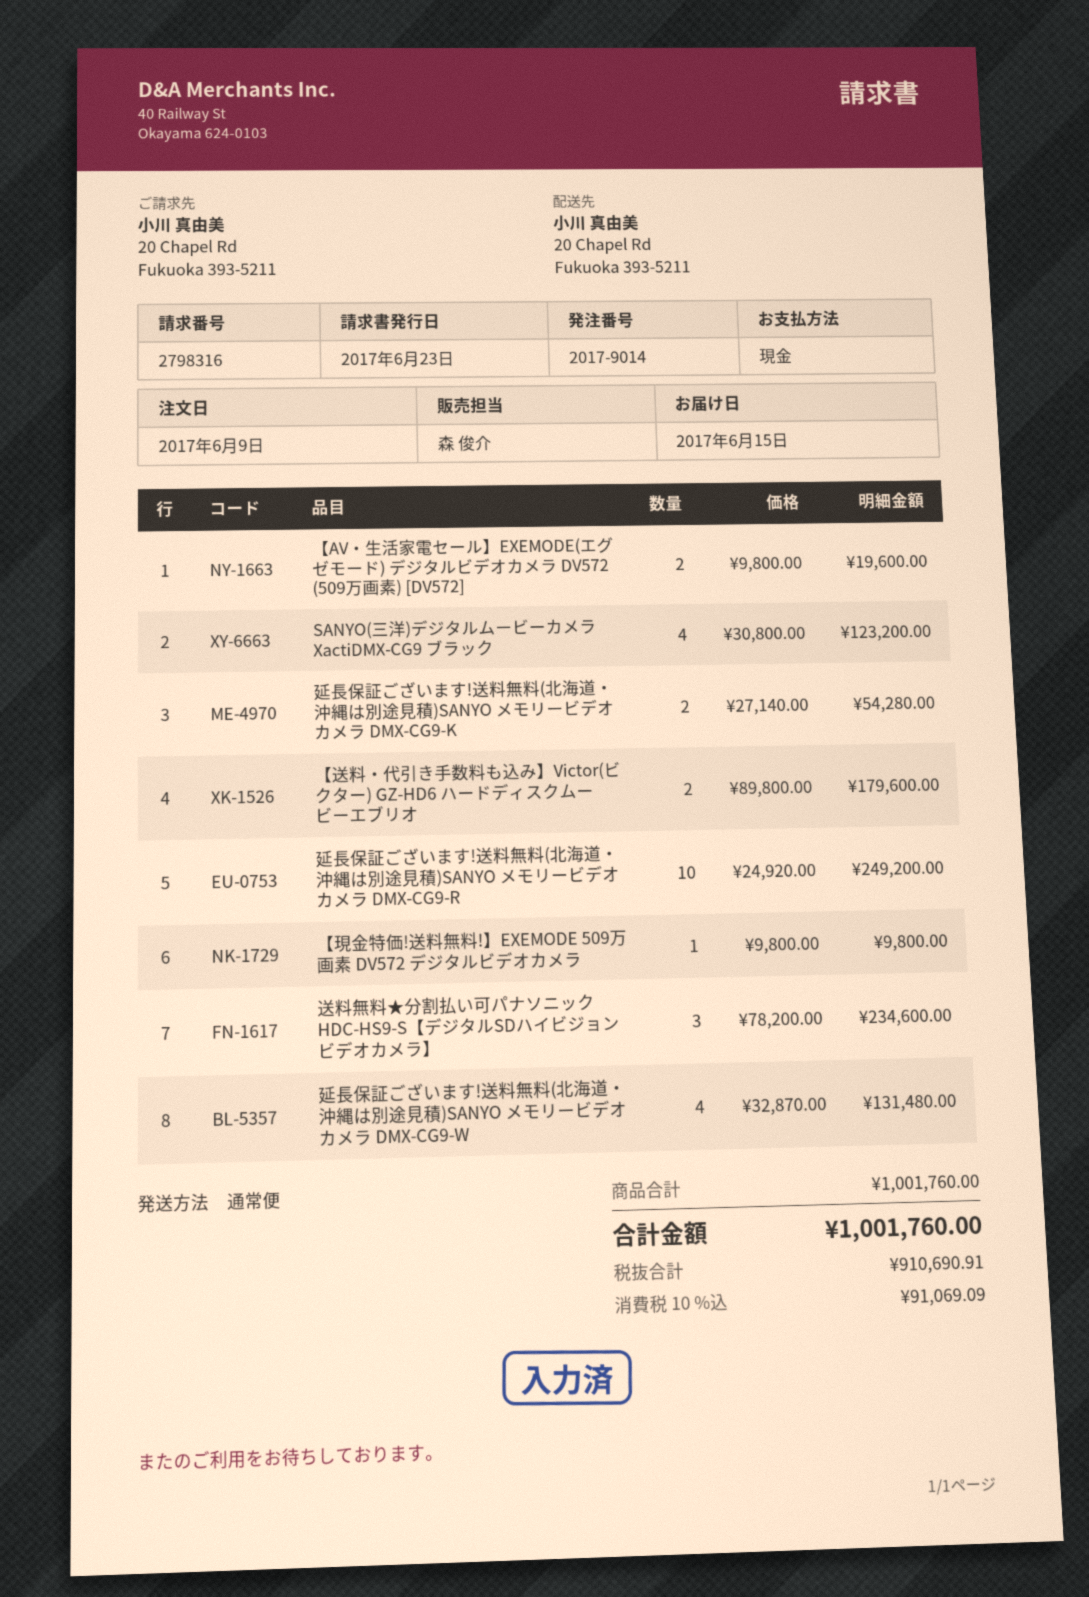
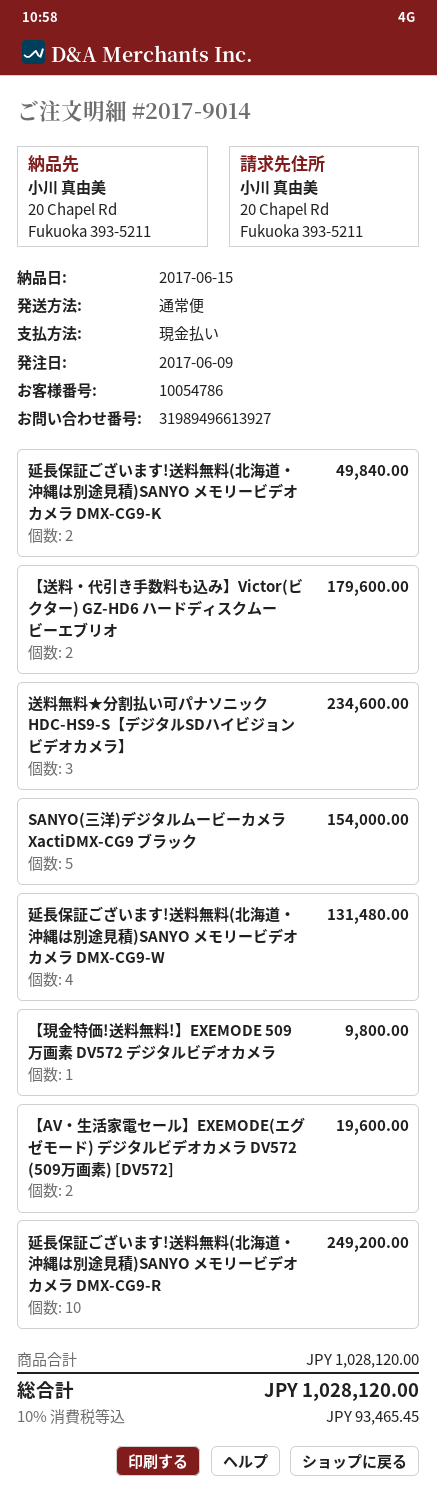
SANYO(三洋)デジタルムービーカメラ XactiDMX-CG9 ブラック: 4 for 123200.00 -> 5 for 154000.00
延長保証ございます!送料無料(北海道・沖縄は別途見積)SANYO メモリービデオカメラ DMX-CG9-K: 2 for 54280.00 -> 2 for 49840.00
subtotal: 1001760.00 -> 1028120.00
tax: 10% = 91069.09 -> 10% = 93465.45
total: 1001760.00 -> 1028120.00

